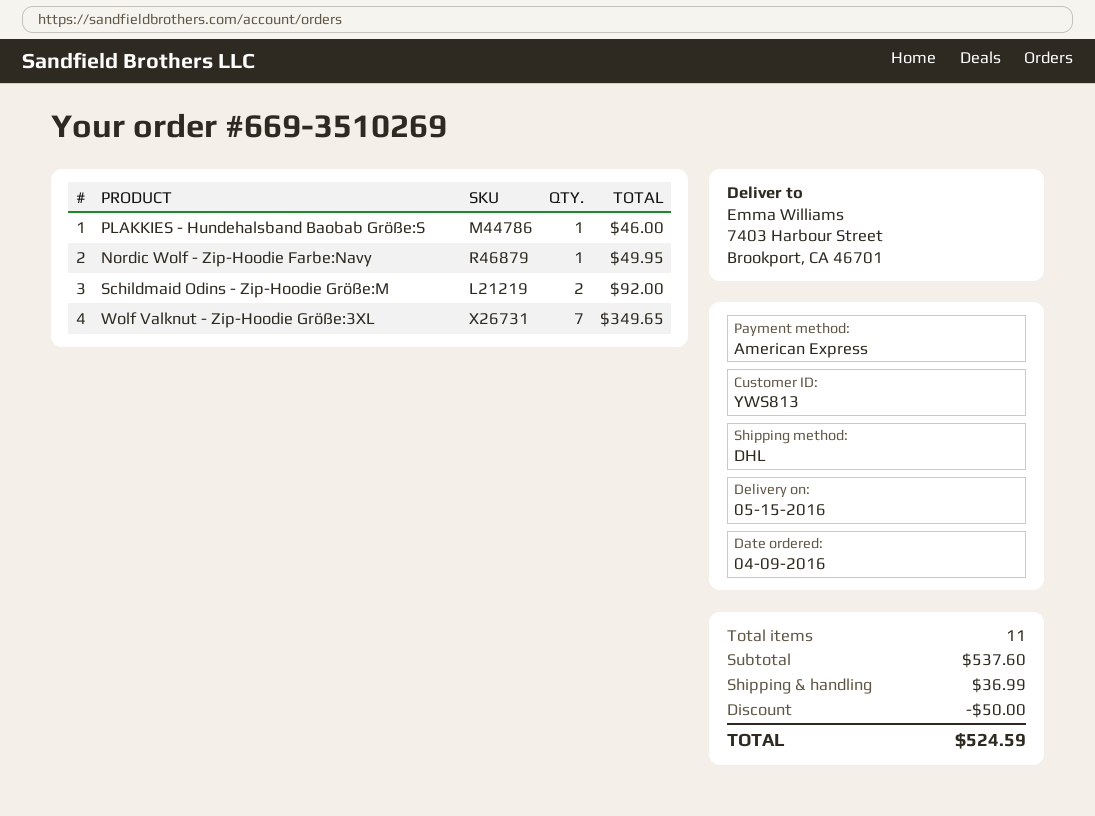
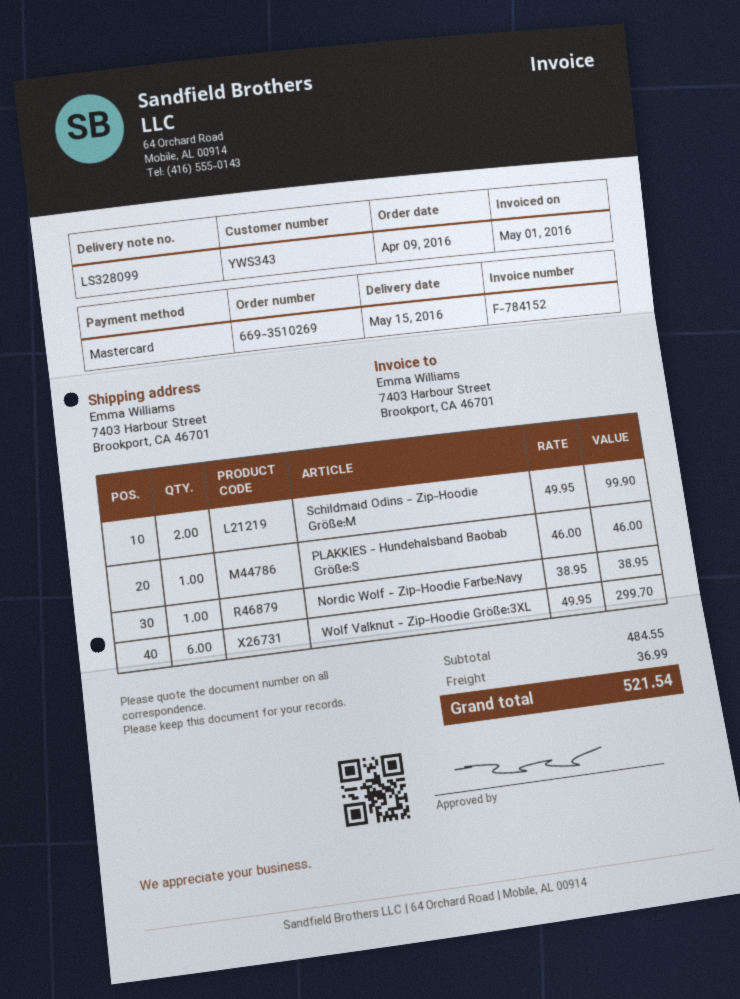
customer number: YWS813 -> YWS343
payment method: American Express -> Mastercard
Nordic Wolf - Zip-Hoodie Farbe:Navy: 1 for 49.95 -> 1 for 38.95
Schildmaid Odins - Zip-Hoodie Größe:M: 2 for 92.00 -> 2 for 99.90
Wolf Valknut - Zip-Hoodie Größe:3XL: 7 for 349.65 -> 6 for 299.70
subtotal: 537.60 -> 484.55
discount: 50.00 -> none
total: 524.59 -> 521.54

